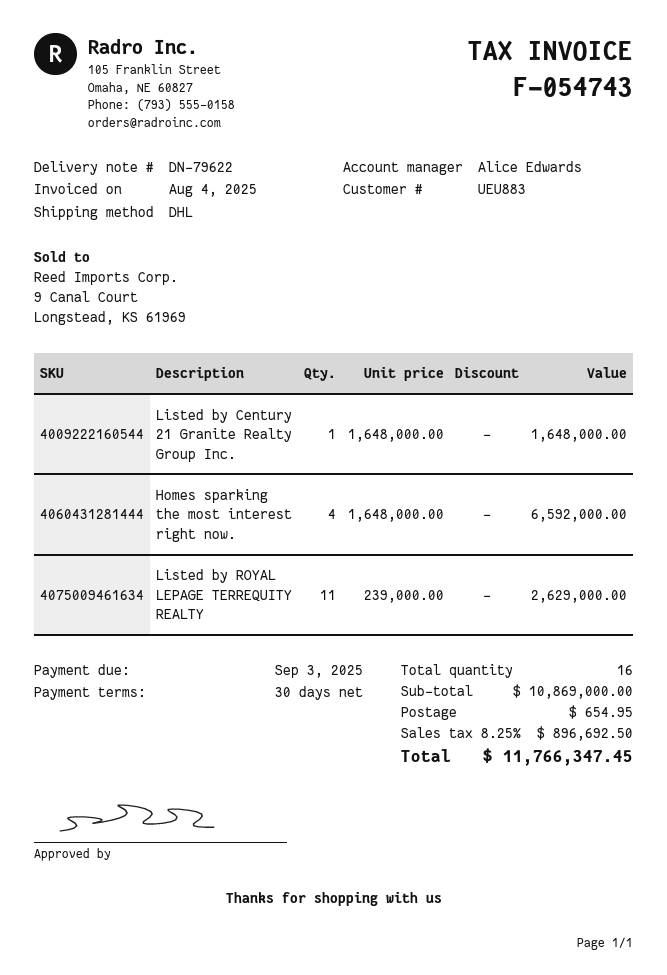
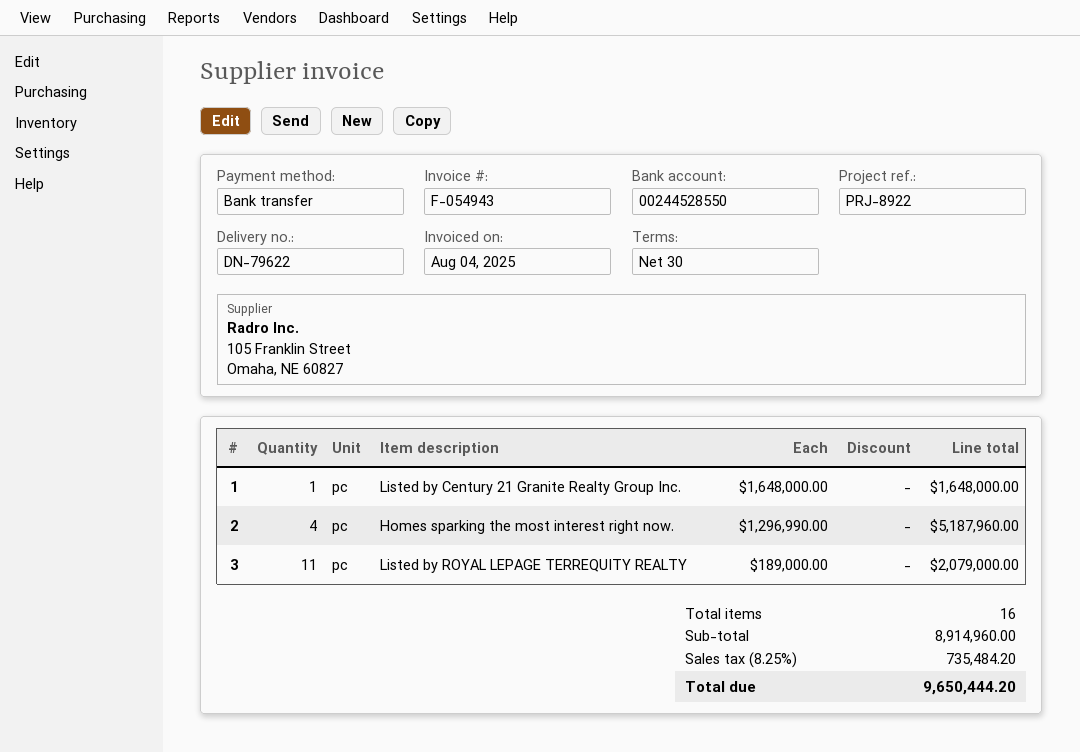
invoice number: F-054743 -> F-054943
Homes sparking the most interest right now.: 4 x 1648000.00 = 6592000.00 -> 4 x 1296990.00 = 5187960.00
Listed by ROYAL LEPAGE TERREQUITY REALTY: 11 x 239000.00 = 2629000.00 -> 11 x 189000.00 = 2079000.00
subtotal: 10869000.00 -> 8914960.00
shipping: 654.95 -> none
tax: 8.25% = 896692.50 -> 8.25% = 735484.20
total: 11766347.45 -> 9650444.20

